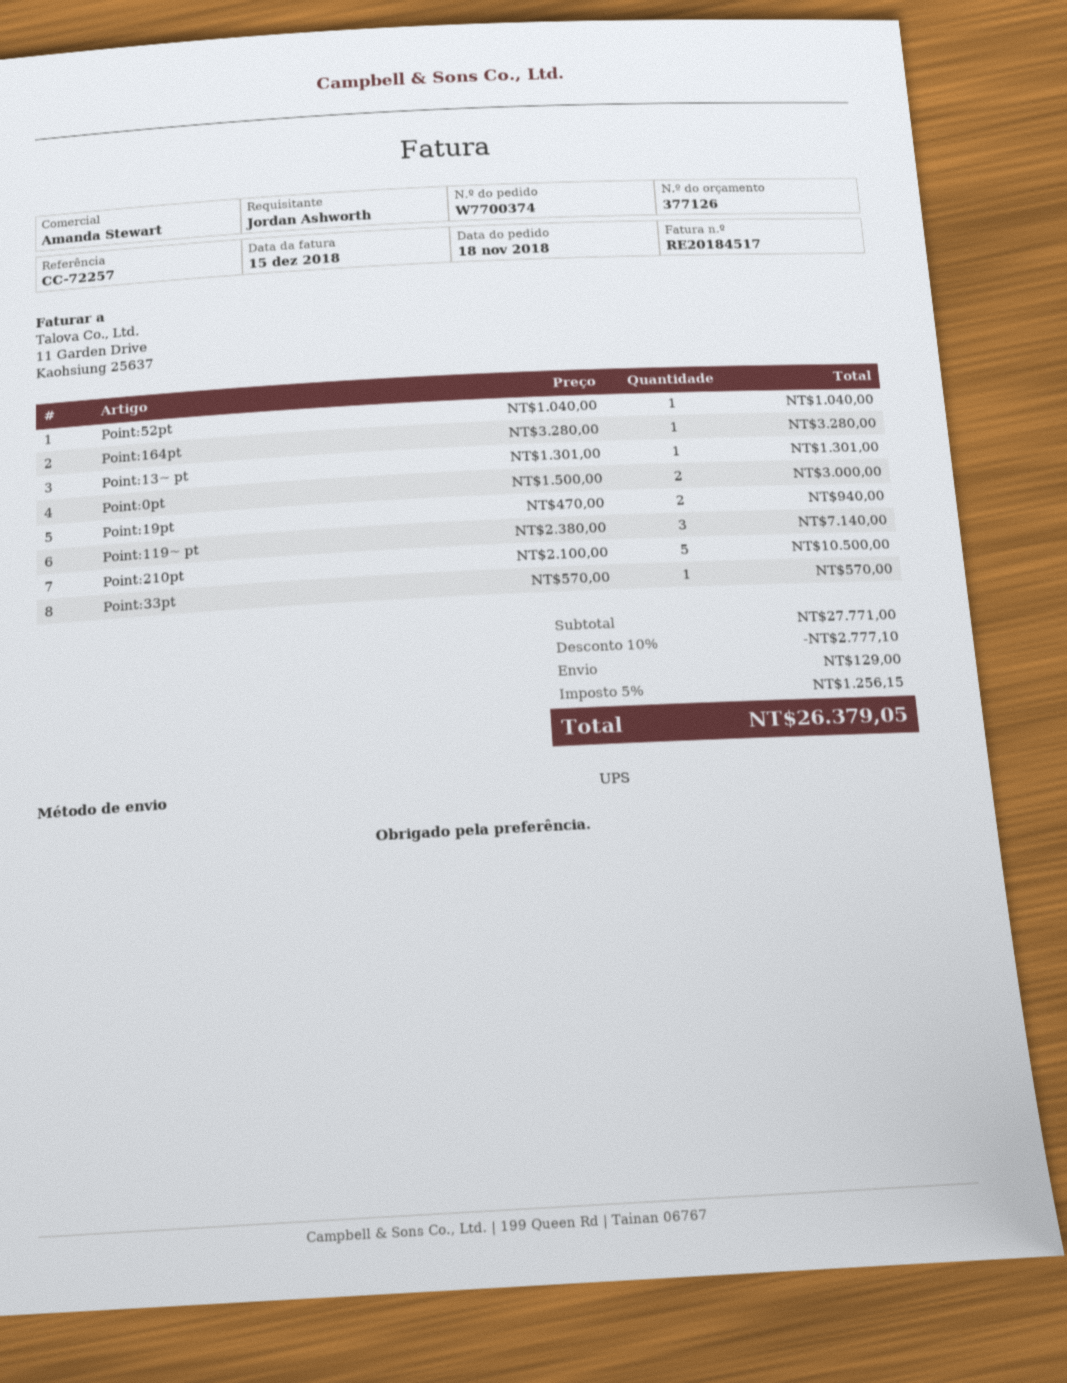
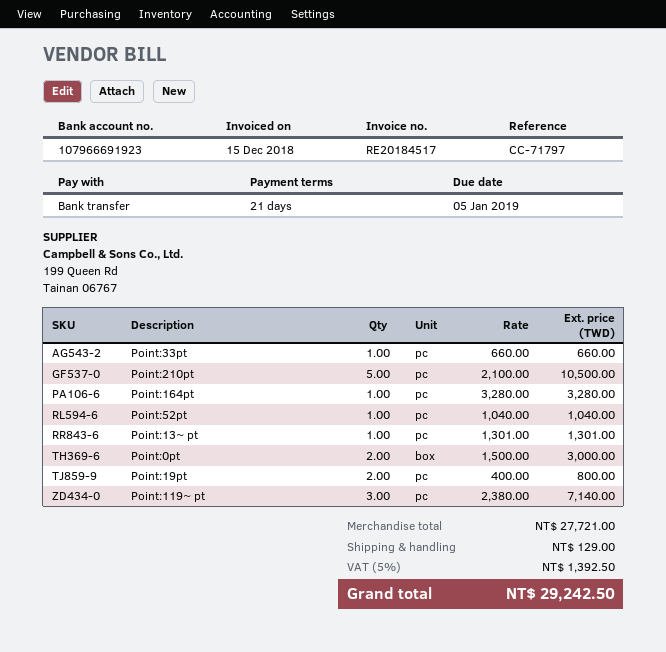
reference: CC-72257 -> CC-71797
Point:19pt: 2 x 470.00 = 940.00 -> 2 x 400.00 = 800.00
Point:33pt: 1 x 570.00 = 570.00 -> 1 x 660.00 = 660.00
subtotal: 27771.00 -> 27721.00
discount: 10% = 2777.10 -> none
tax: 5% = 1256.15 -> 5% = 1392.50
total: 26379.05 -> 29242.50

